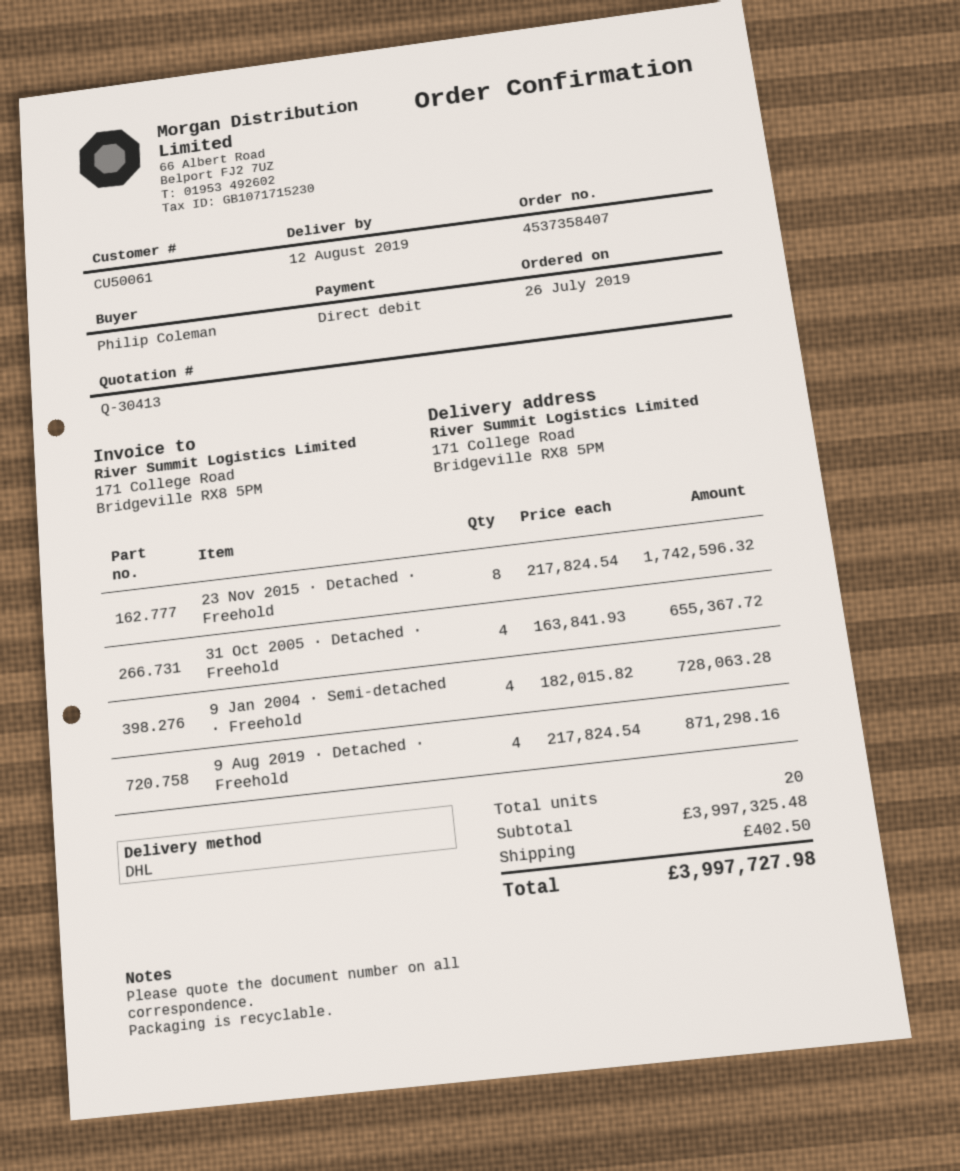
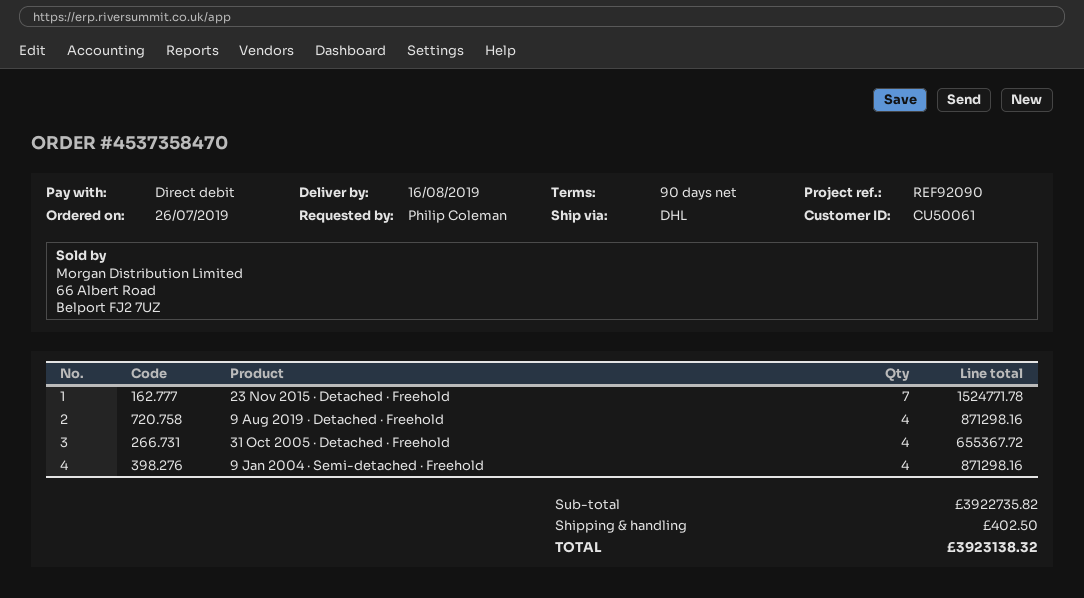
order number: 4537358407 -> 4537358470
delivery date: 2019-08-12 -> 2019-08-16
23 Nov 2015 · Detached · Freehold: 8 for 1742596.32 -> 7 for 1524771.78
9 Jan 2004 · Semi-detached · Freehold: 4 for 728063.28 -> 4 for 871298.16
subtotal: 3997325.48 -> 3922735.82
total: 3997727.98 -> 3923138.32

